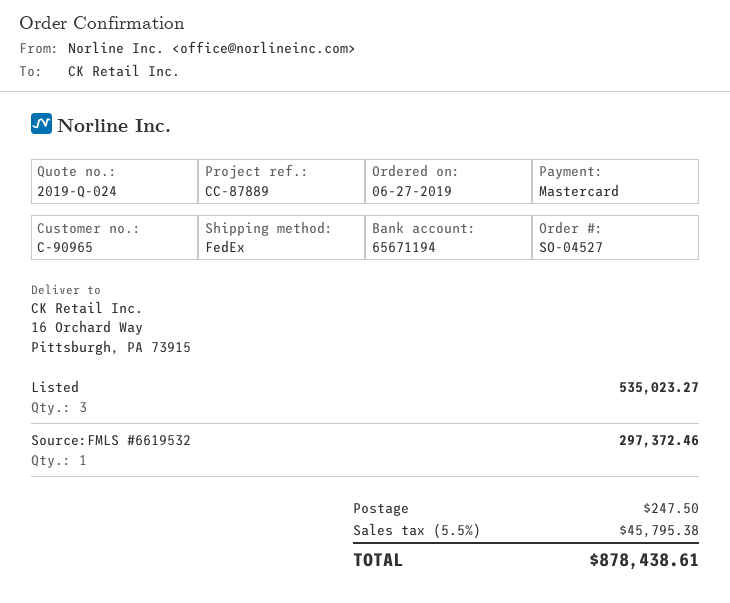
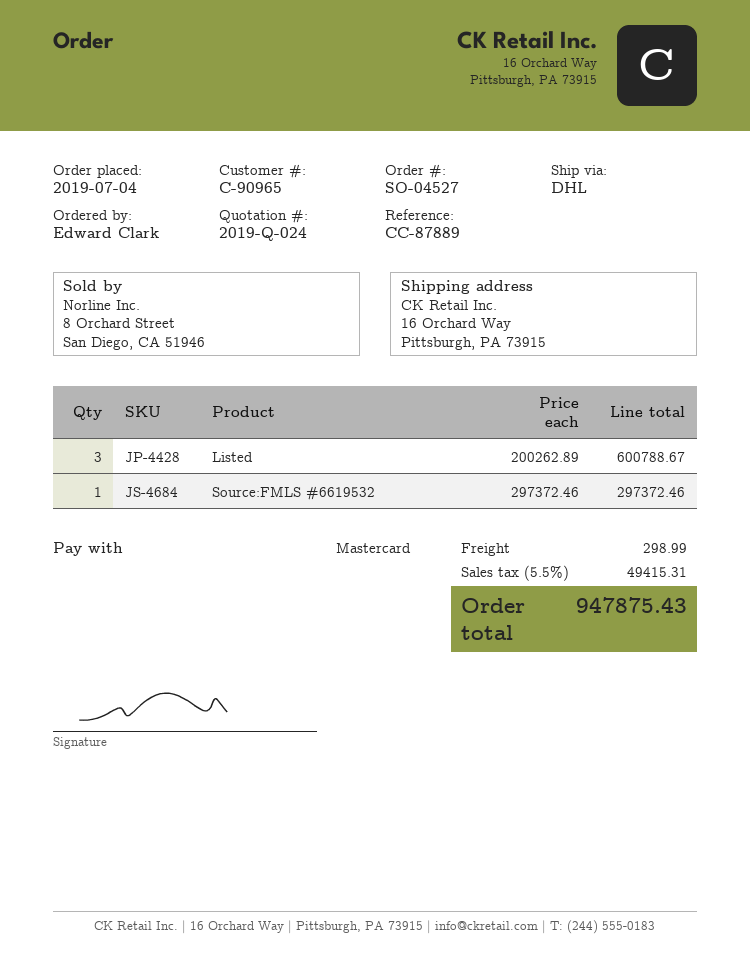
order date: 2019-06-27 -> 2019-07-04
shipping method: FedEx -> DHL
Listed: 3 for 535023.27 -> 3 for 600788.67
shipping: 247.50 -> 298.99
tax: 5.5% = 45795.38 -> 5.5% = 49415.31
total: 878438.61 -> 947875.43

